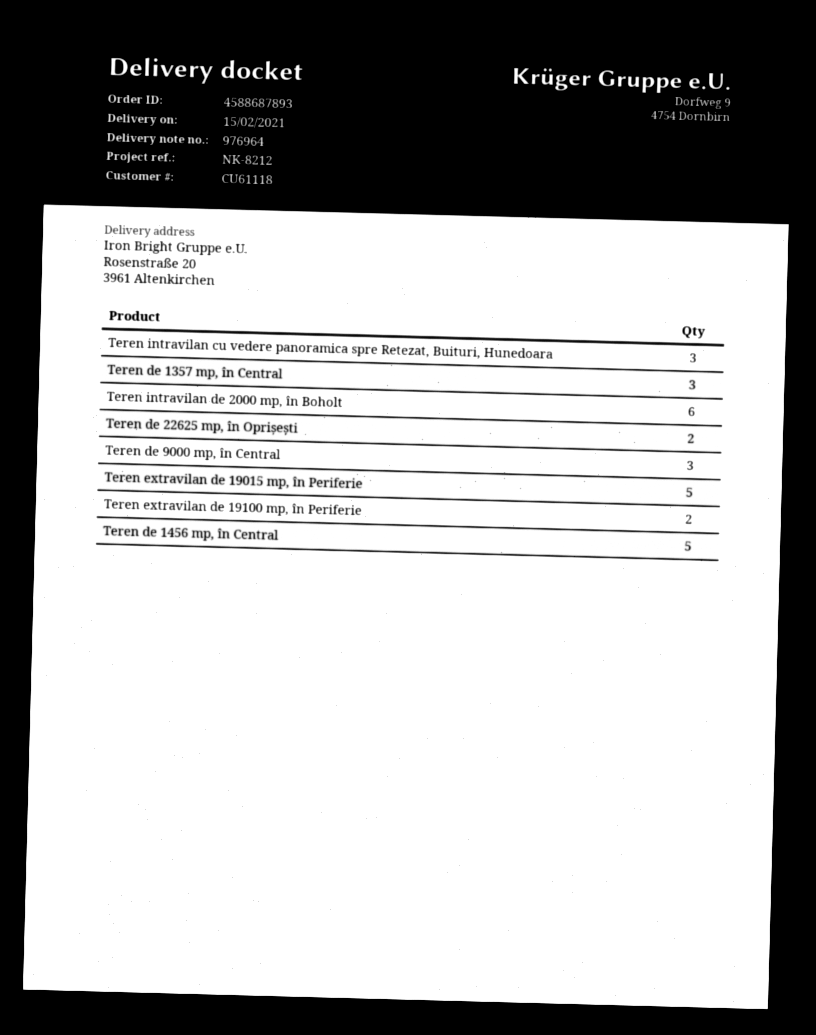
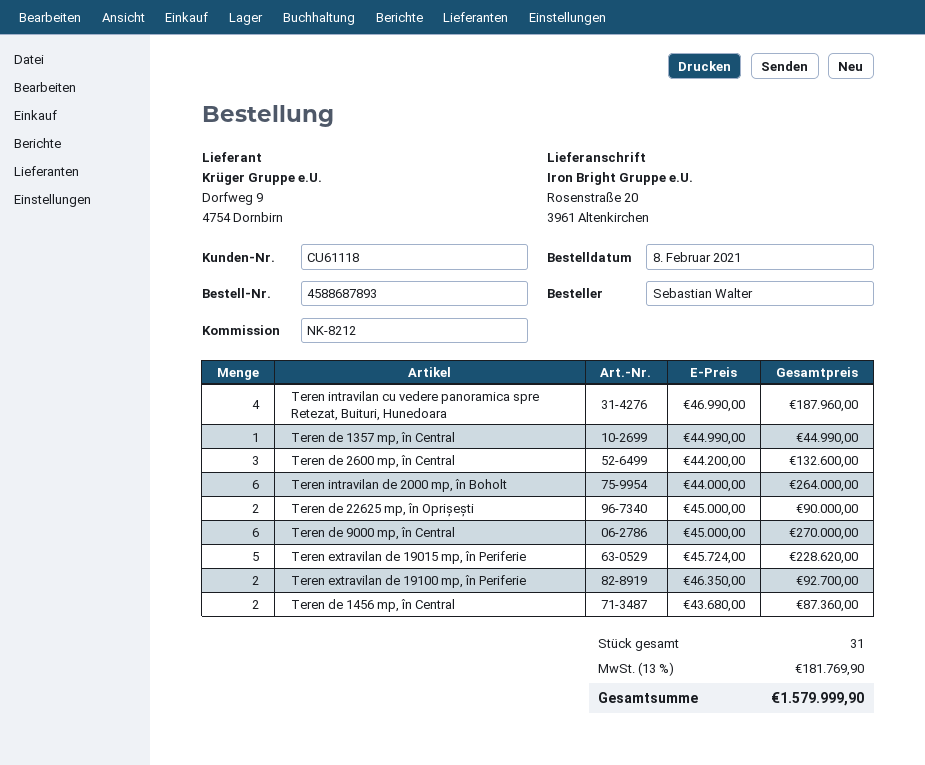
Teren intravilan cu vedere panoramica spre Retezat, Buituri, Hunedoara: 3 -> 4
Teren de 1357 mp, în Central: 3 -> 1
Teren de 9000 mp, în Central: 3 -> 6
Teren de 1456 mp, în Central: 5 -> 2
Teren de 2600 mp, în Central: none -> 3

